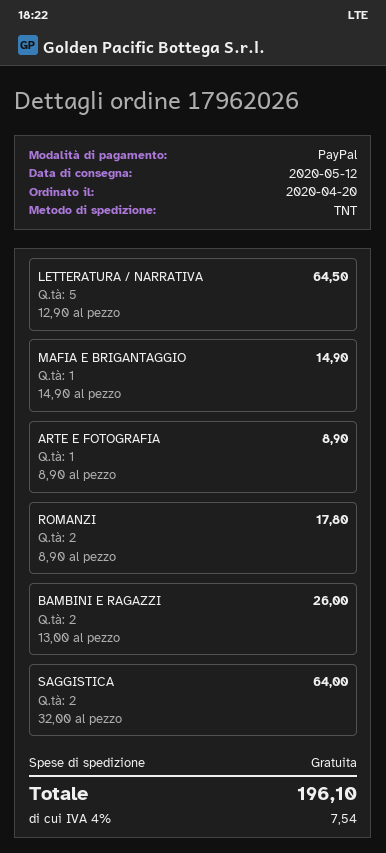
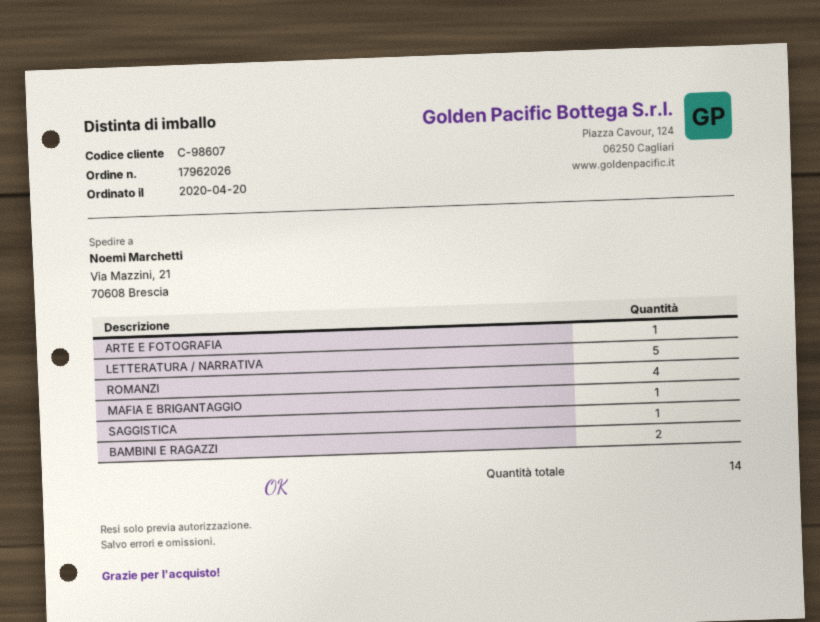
ROMANZI: 2 -> 4
SAGGISTICA: 2 -> 1

